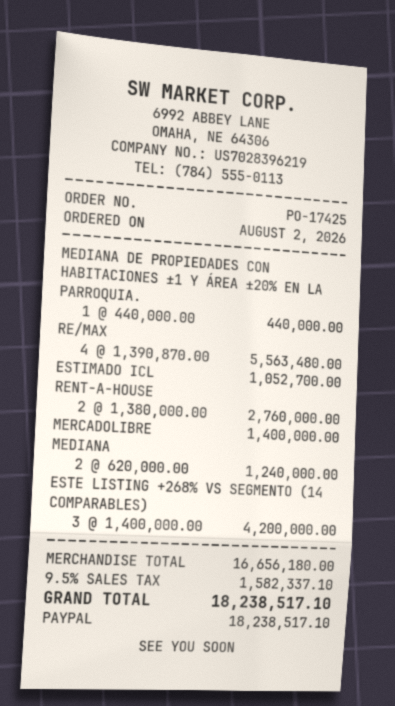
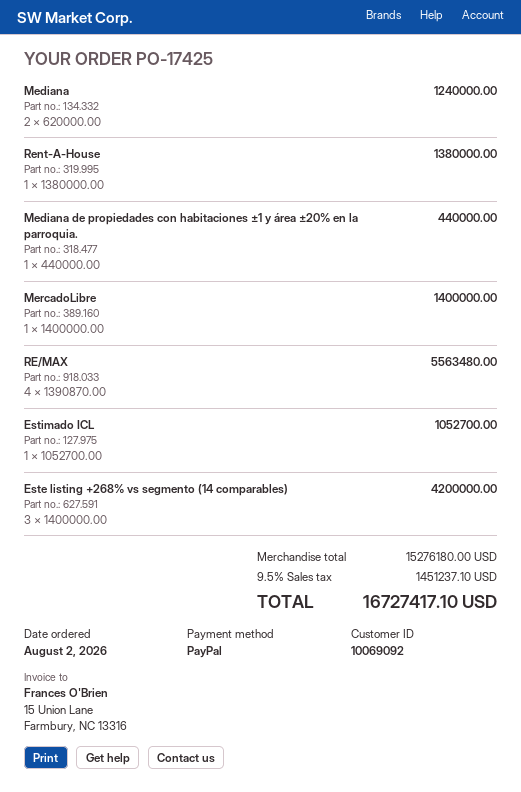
RENT-A-HOUSE: 2 x 1380000.00 = 2760000.00 -> 1 x 1380000.00 = 1380000.00
subtotal: 16656180.00 -> 15276180.00
tax: 9.5% = 1582337.10 -> 9.5% = 1451237.10
total: 18238517.10 -> 16727417.10

